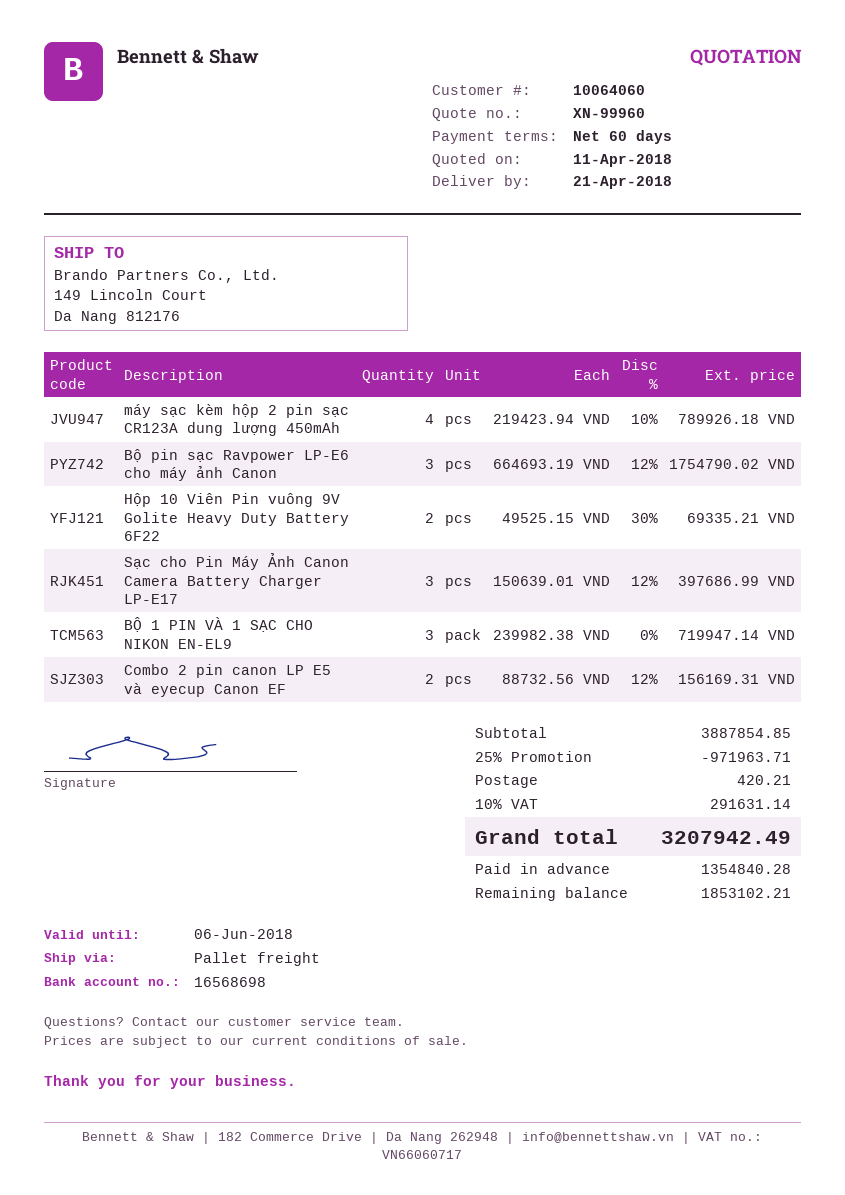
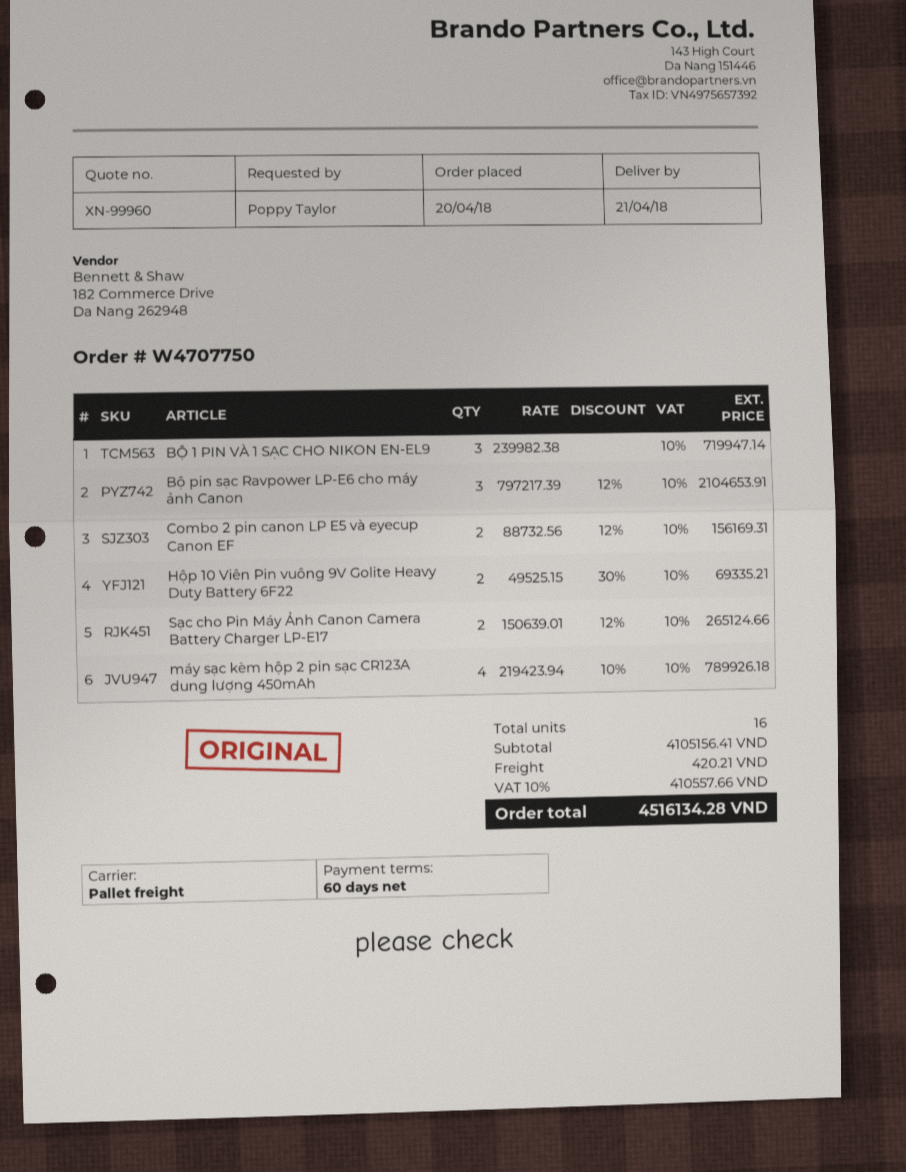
Bộ pin sạc Ravpower LP-E6 cho máy ảnh Canon: 3 x 664693.19 - 12% = 1754790.02 -> 3 x 797217.39 - 12% = 2104653.91
Sạc cho Pin Máy Ảnh Canon Camera Battery Charger LP-E17: 3 x 150639.01 - 12% = 397686.99 -> 2 x 150639.01 - 12% = 265124.66
subtotal: 3887854.85 -> 4105156.41
discount: 25% = 971963.71 -> none
tax: 10% = 291631.14 -> 10% = 410557.66
total: 3207942.49 -> 4516134.28

